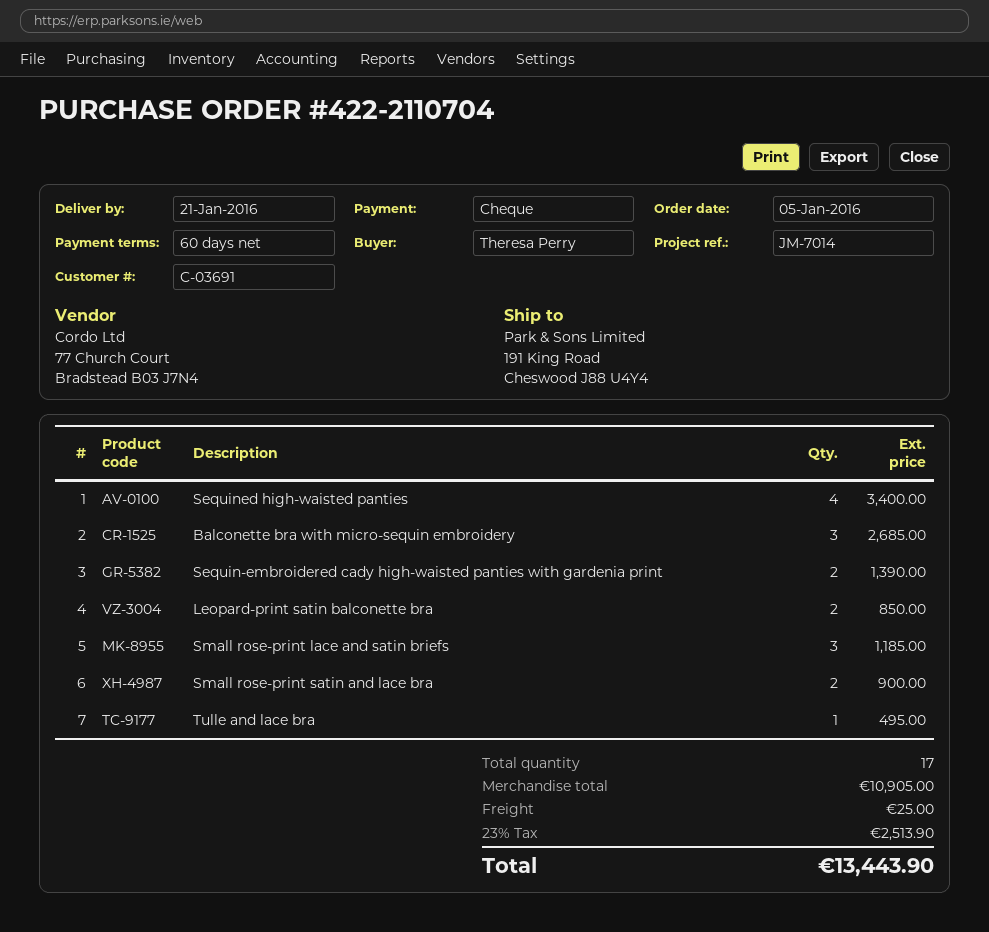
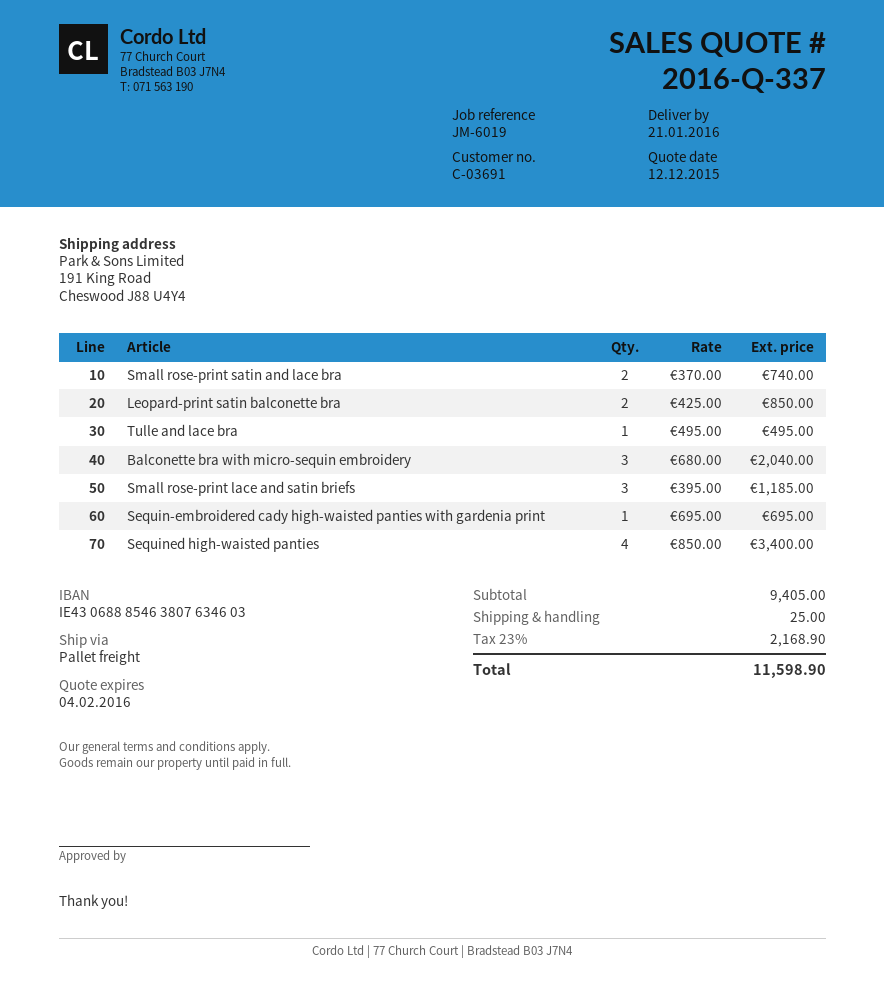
reference: JM-7014 -> JM-6019
Balconette bra with micro-sequin embroidery: 3 for 2685.00 -> 3 for 2040.00
Sequin-embroidered cady high-waisted panties with gardenia print: 2 for 1390.00 -> 1 for 695.00
Small rose-print satin and lace bra: 2 for 900.00 -> 2 for 740.00
subtotal: 10905.00 -> 9405.00
tax: 23% = 2513.90 -> 23% = 2168.90
total: 13443.90 -> 11598.90

